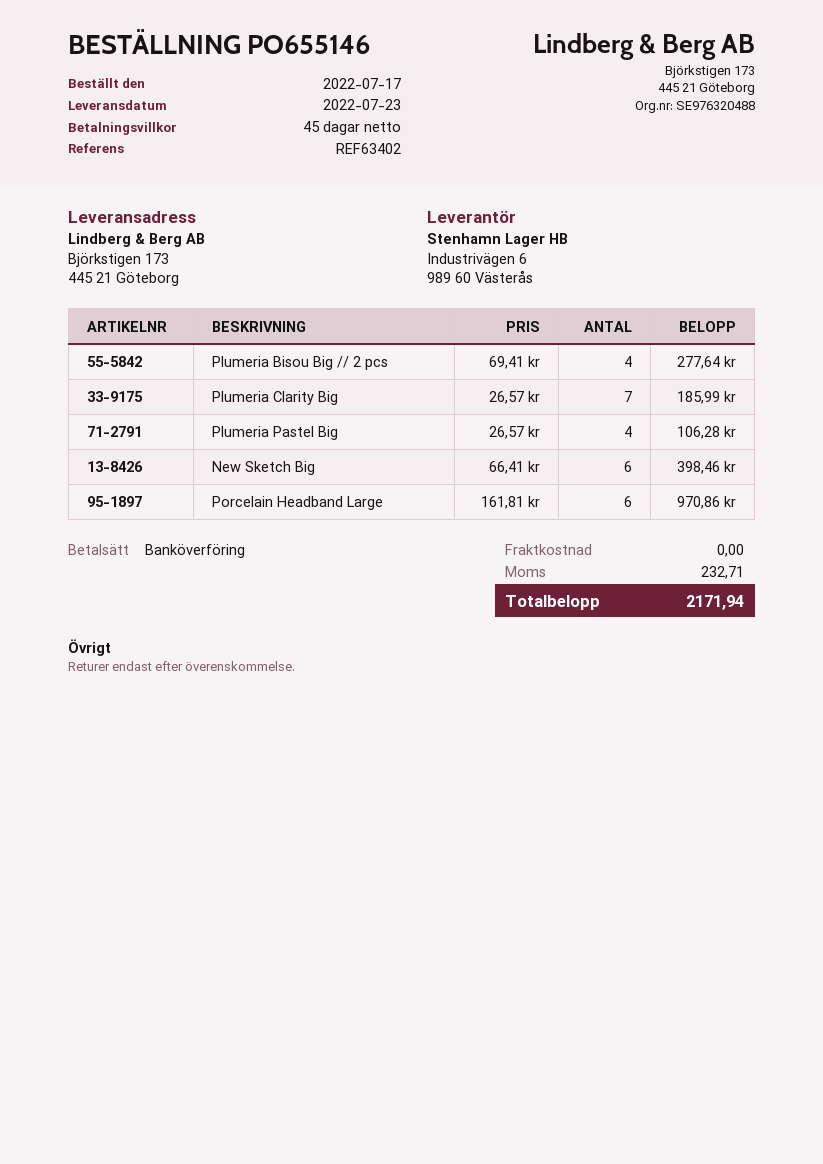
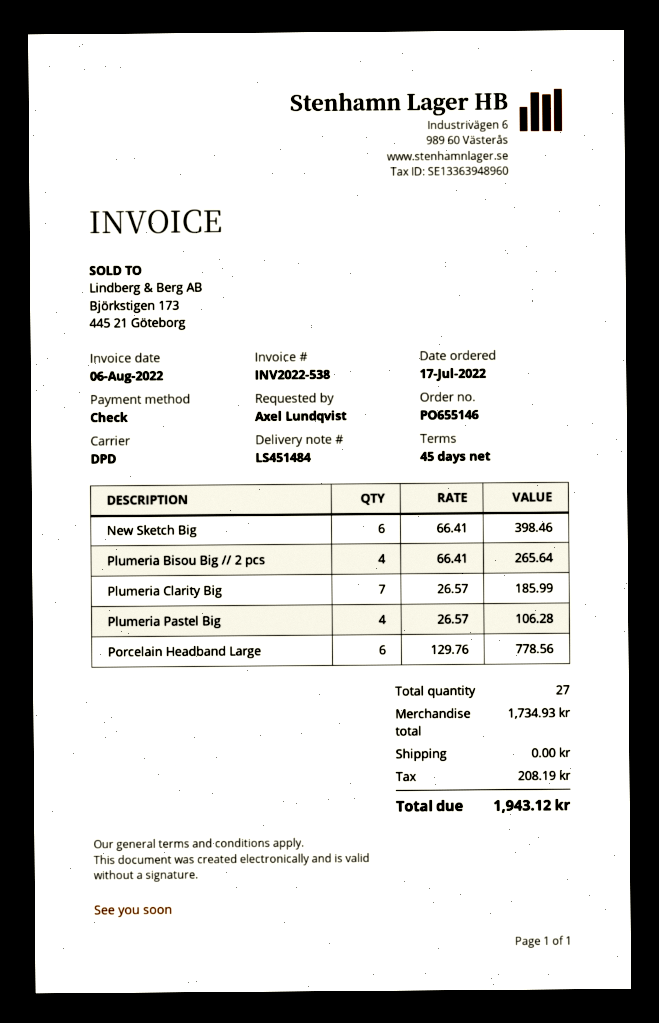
payment method: bank transfer -> cheque
Plumeria Bisou Big // 2 pcs: 4 x 69.41 = 277.64 -> 4 x 66.41 = 265.64
Porcelain Headband Large: 6 x 161.81 = 970.86 -> 6 x 129.76 = 778.56
tax: 232.71 -> 208.19
total: 2171.94 -> 1943.12

